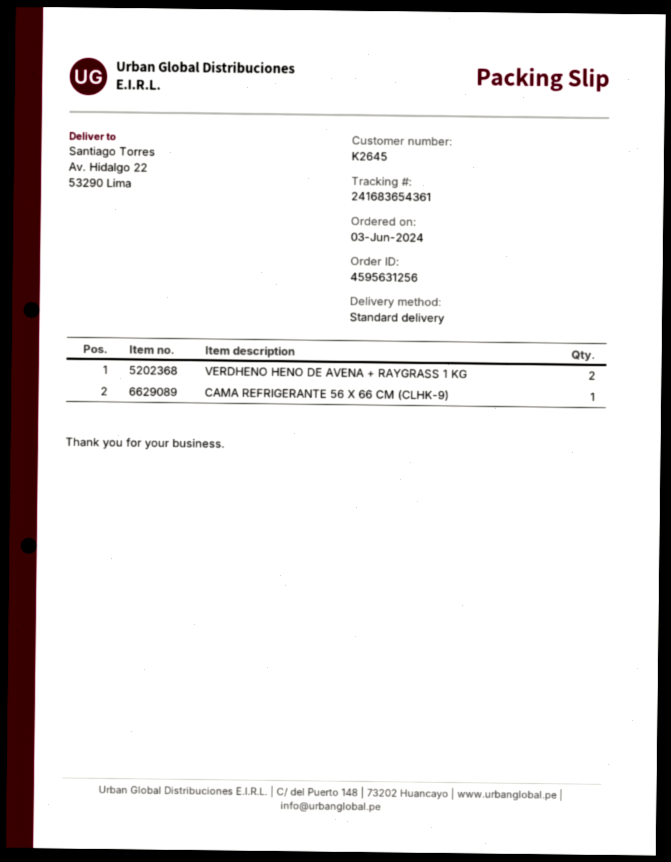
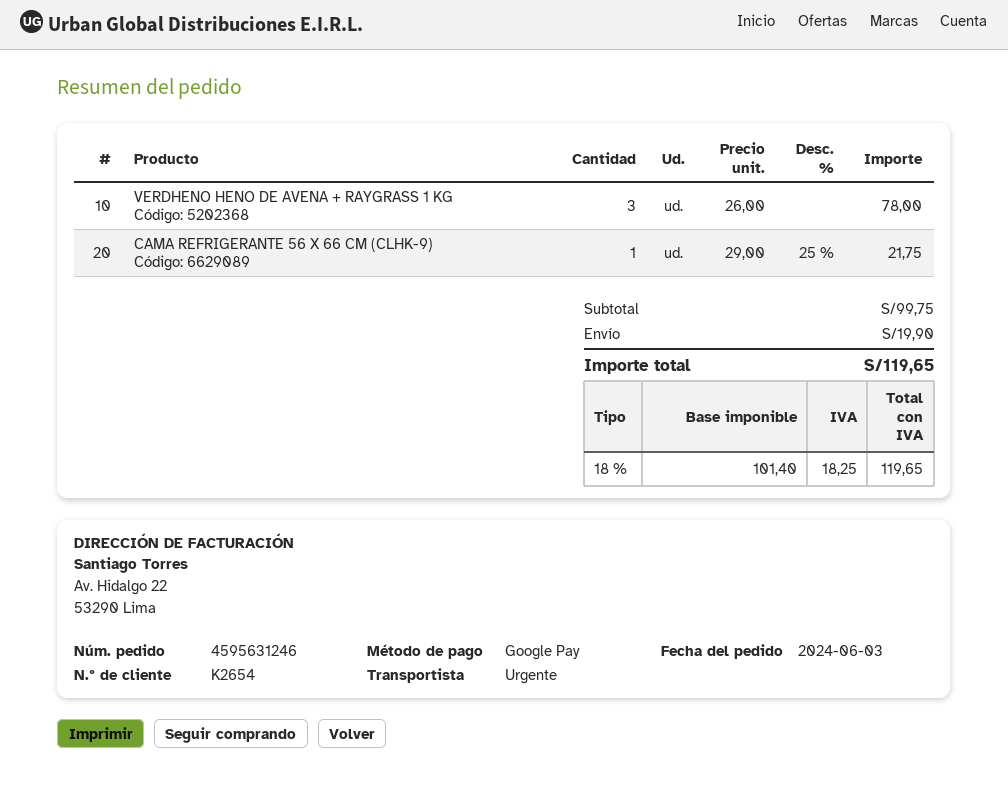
order number: 4595631256 -> 4595631246
customer number: K2645 -> K2654
shipping method: standard -> express
VERDHENO HENO DE AVENA + RAYGRASS 1 KG: 2 -> 3

